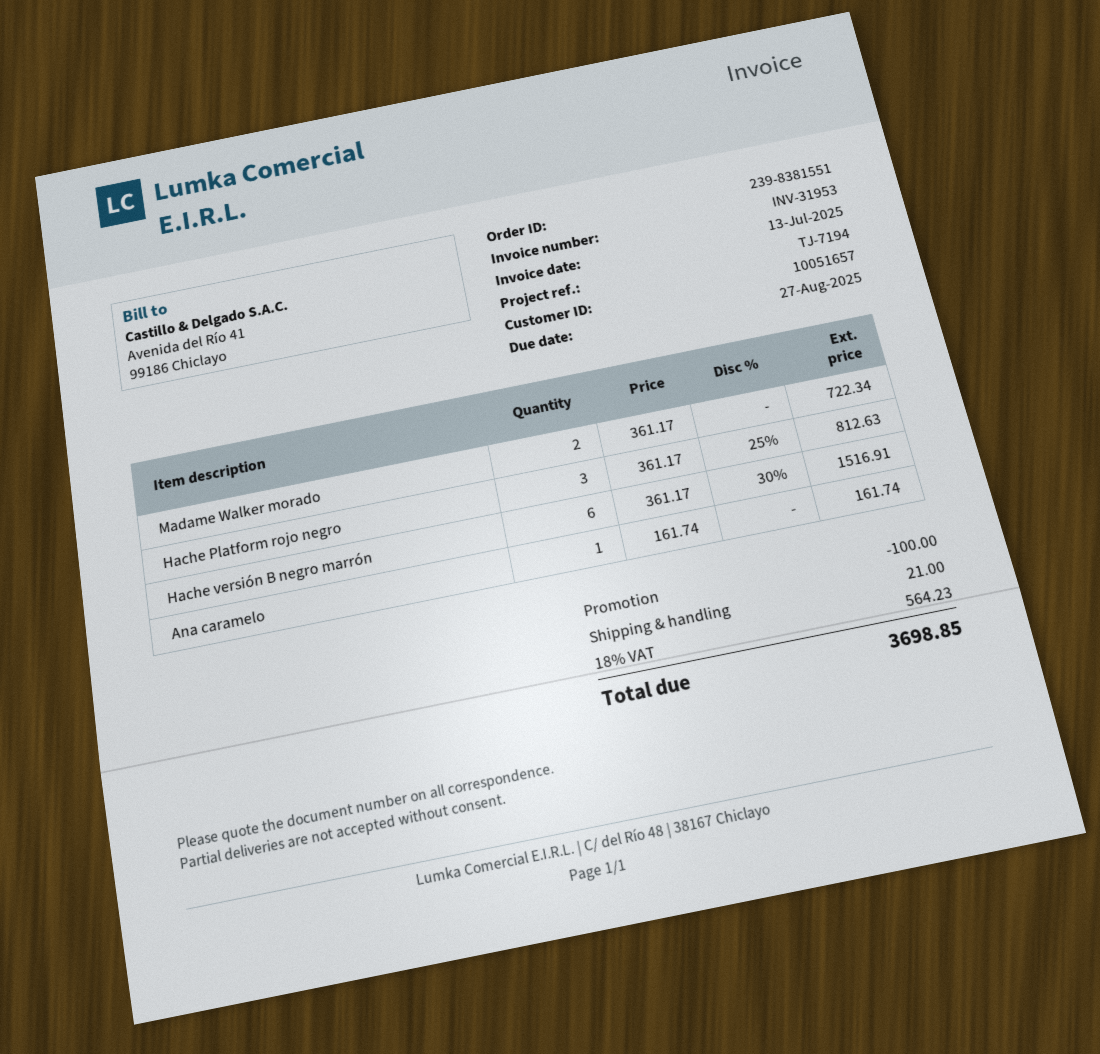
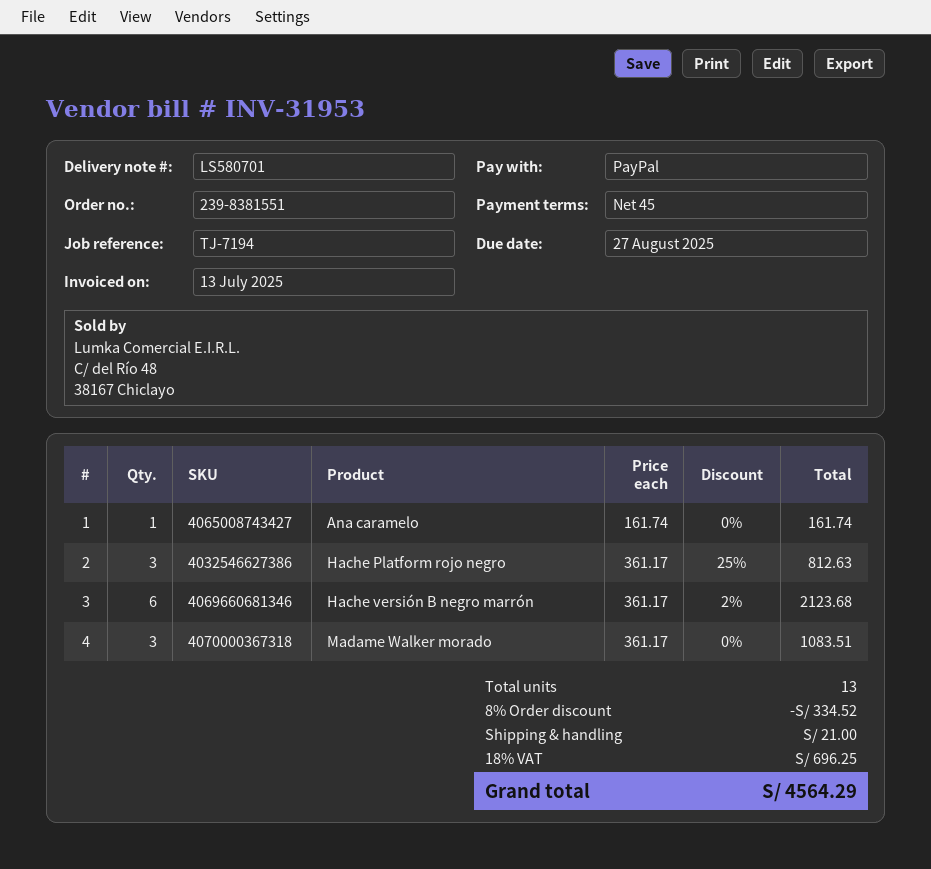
Madame Walker morado: 2 x 361.17 = 722.34 -> 3 x 361.17 = 1083.51
Hache versión B negro marrón: 6 x 361.17 - 30% = 1516.91 -> 6 x 361.17 - 2% = 2123.68
discount: 100.00 -> 334.52
tax: 18% = 564.23 -> 18% = 696.25
total: 3698.85 -> 4564.29

